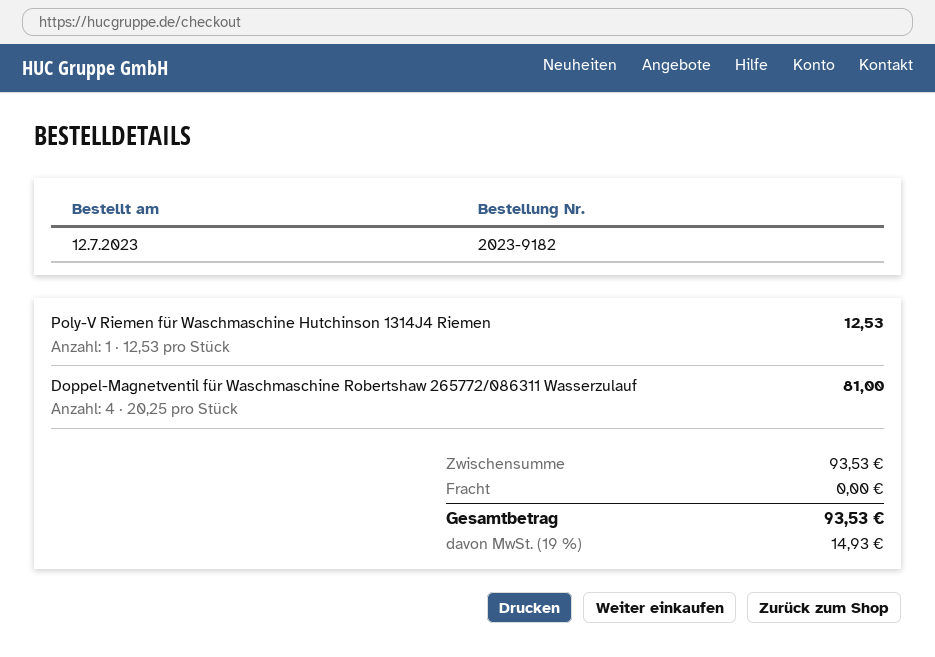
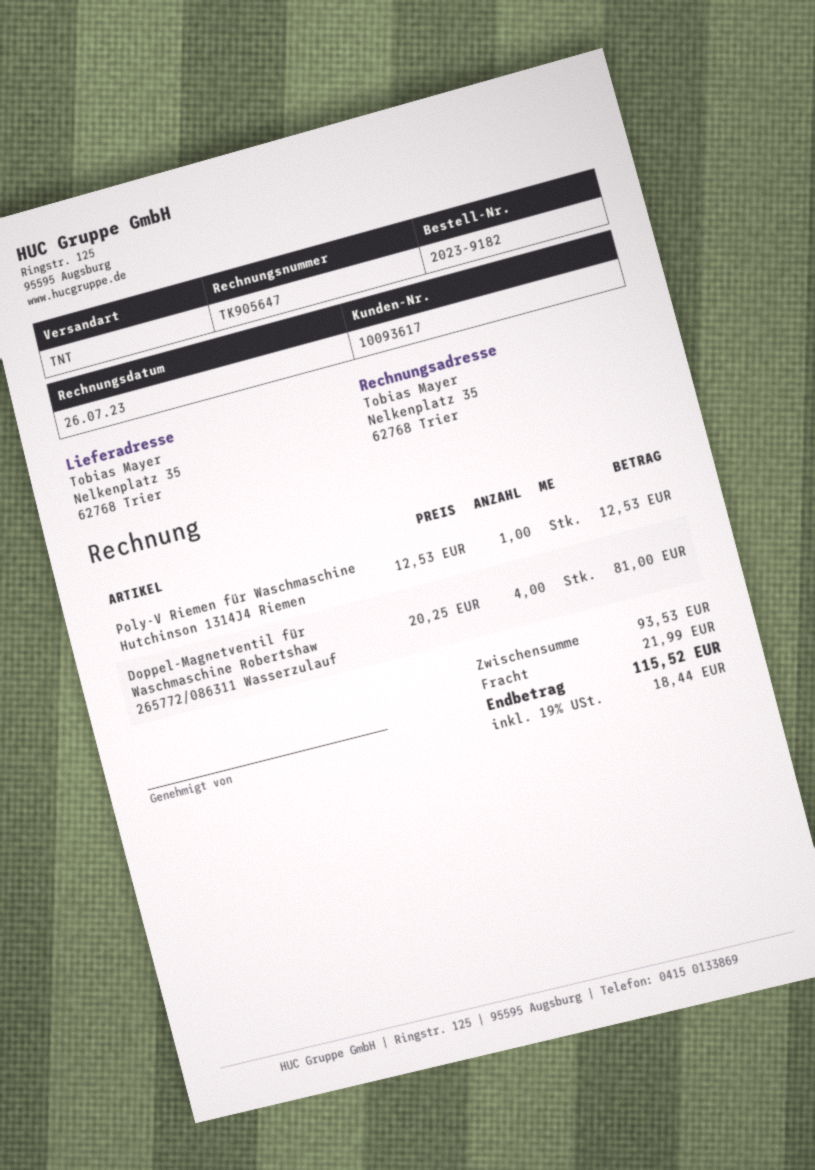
shipping: 0.00 -> 21.99
tax: 19% = 14.93 -> 19% = 18.44
total: 93.53 -> 115.52

